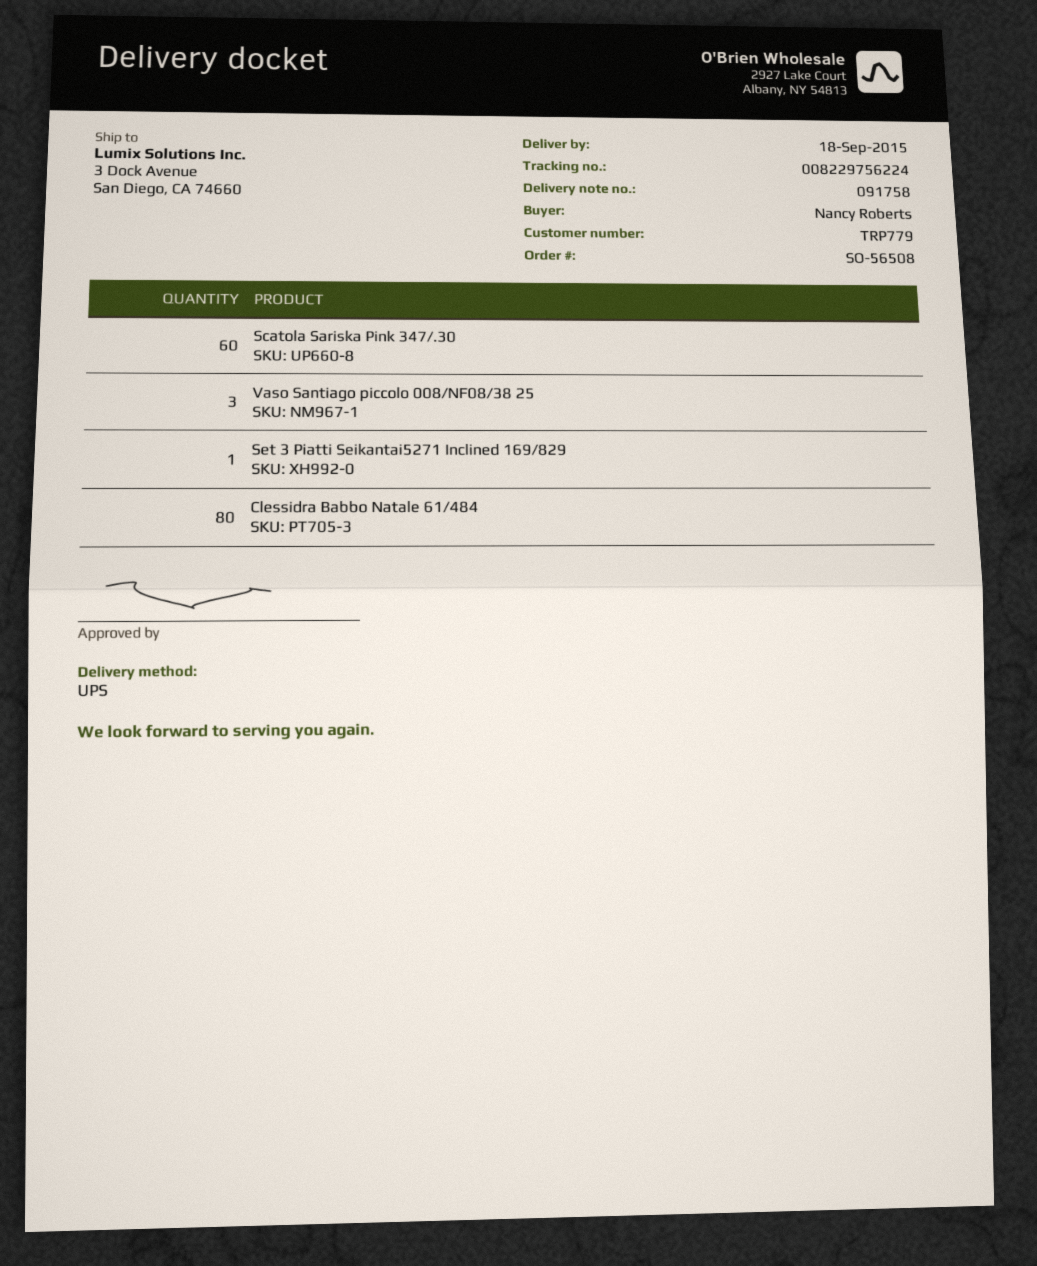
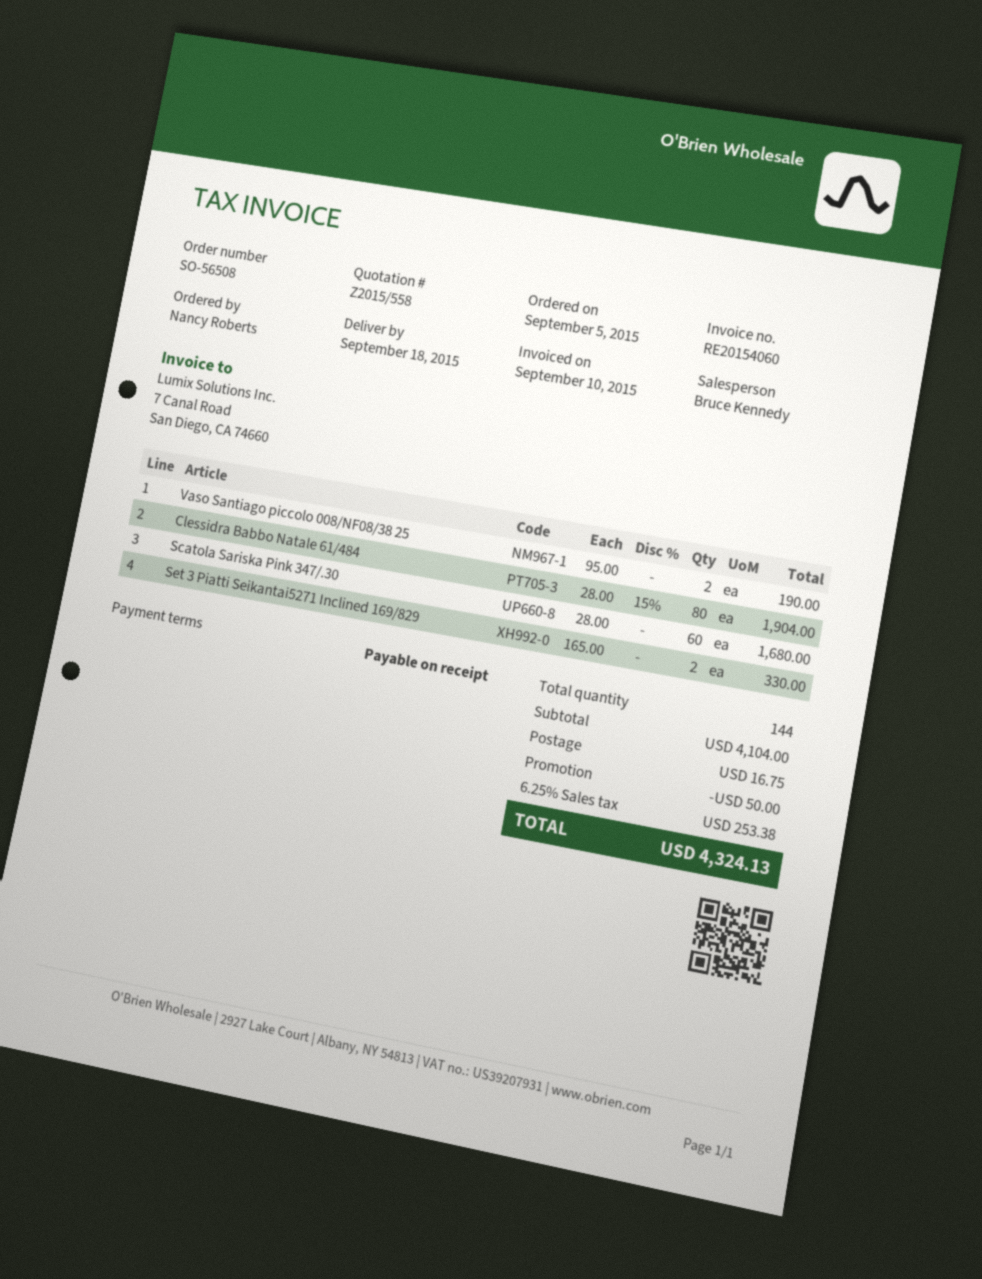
Vaso Santiago piccolo 008/NF08/38 25: 3 -> 2
Set 3 Piatti Seikantai5271 Inclined 169/829: 1 -> 2

